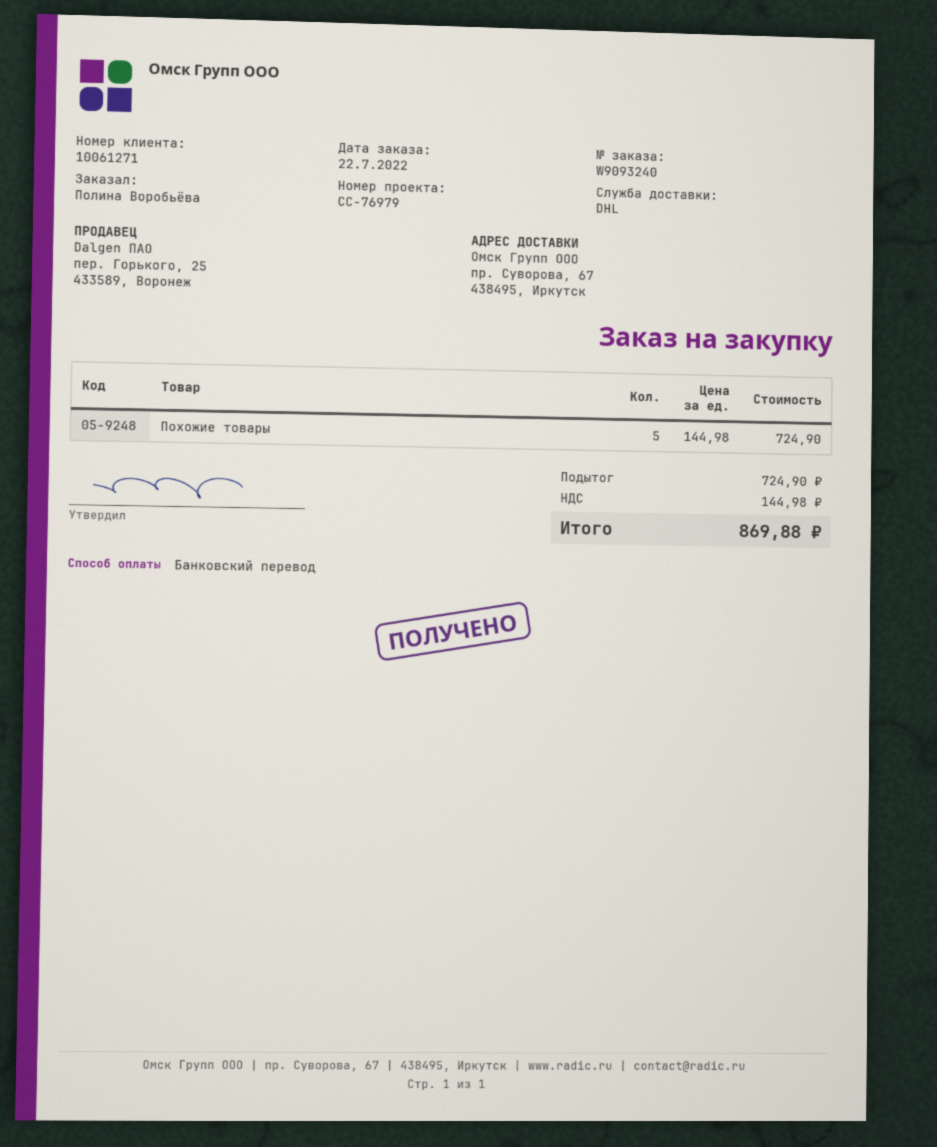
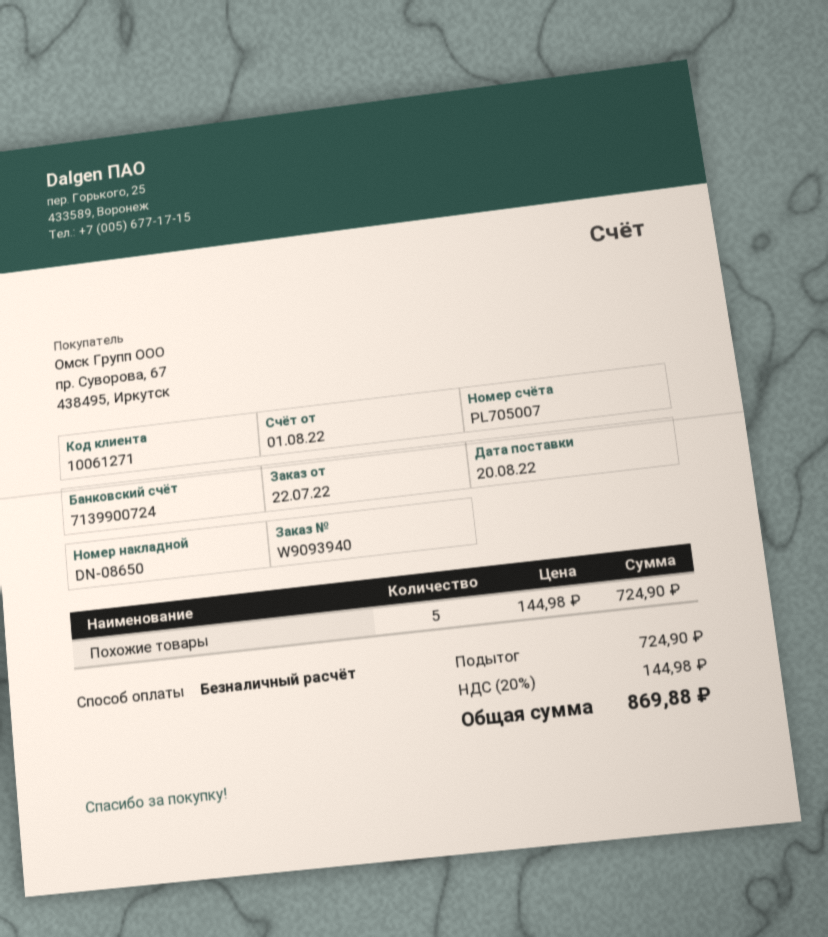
order number: W9093240 -> W9093940

